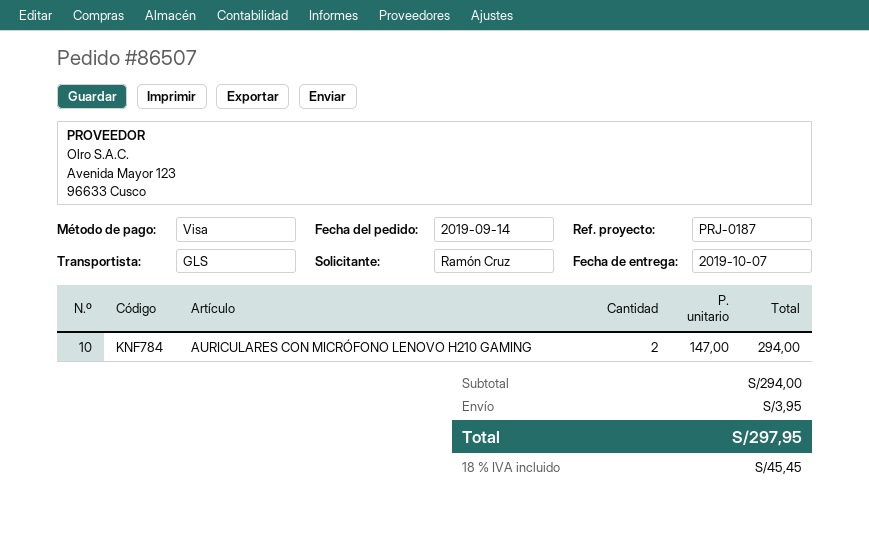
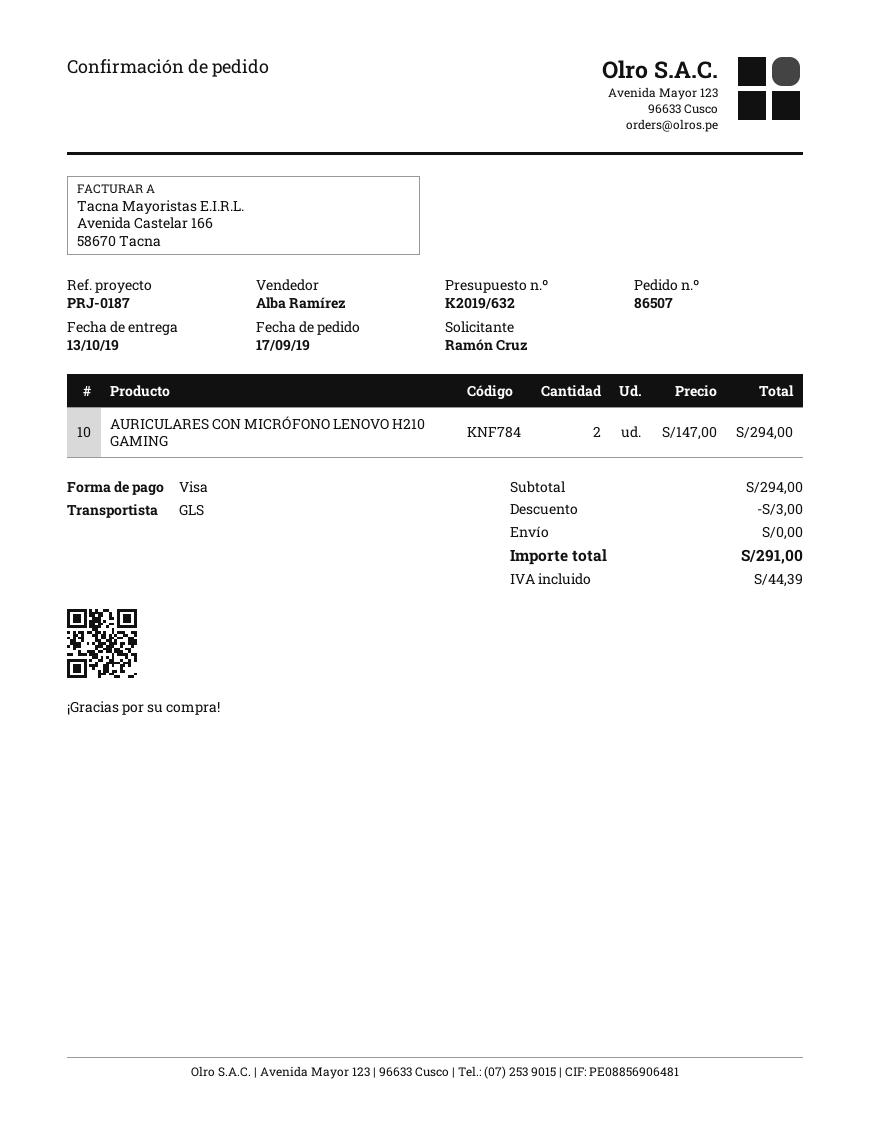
order date: 2019-09-14 -> 2019-09-17
delivery date: 2019-10-07 -> 2019-10-13
discount: none -> 3.00
shipping: 3.95 -> 0.00
tax: 45.45 -> 44.39
total: 297.95 -> 291.00

